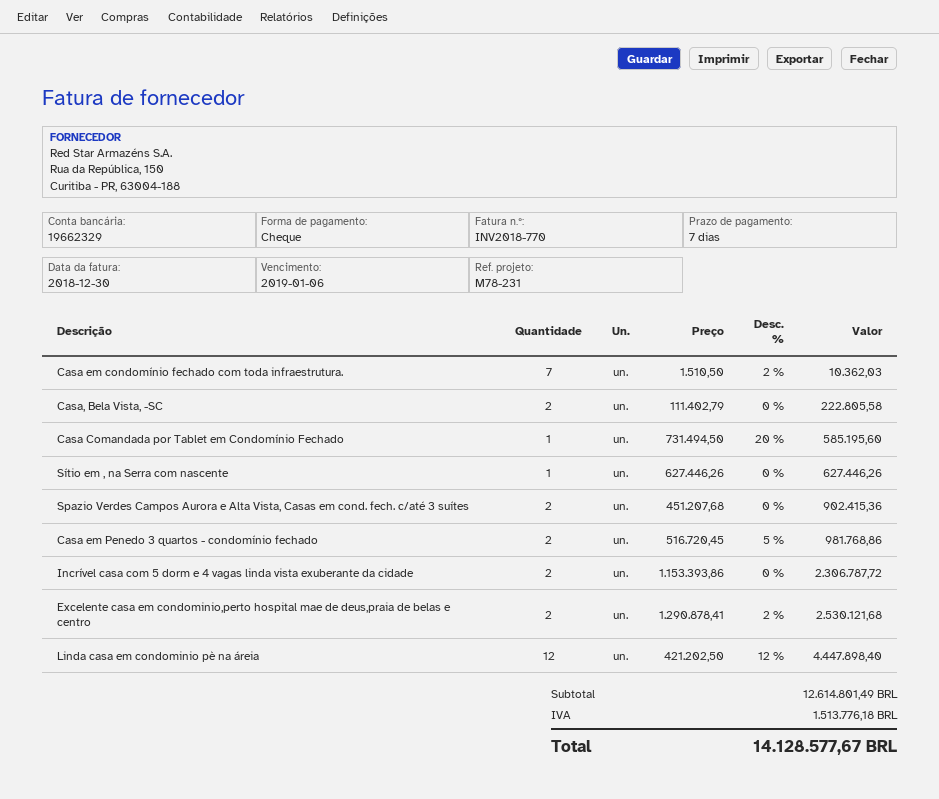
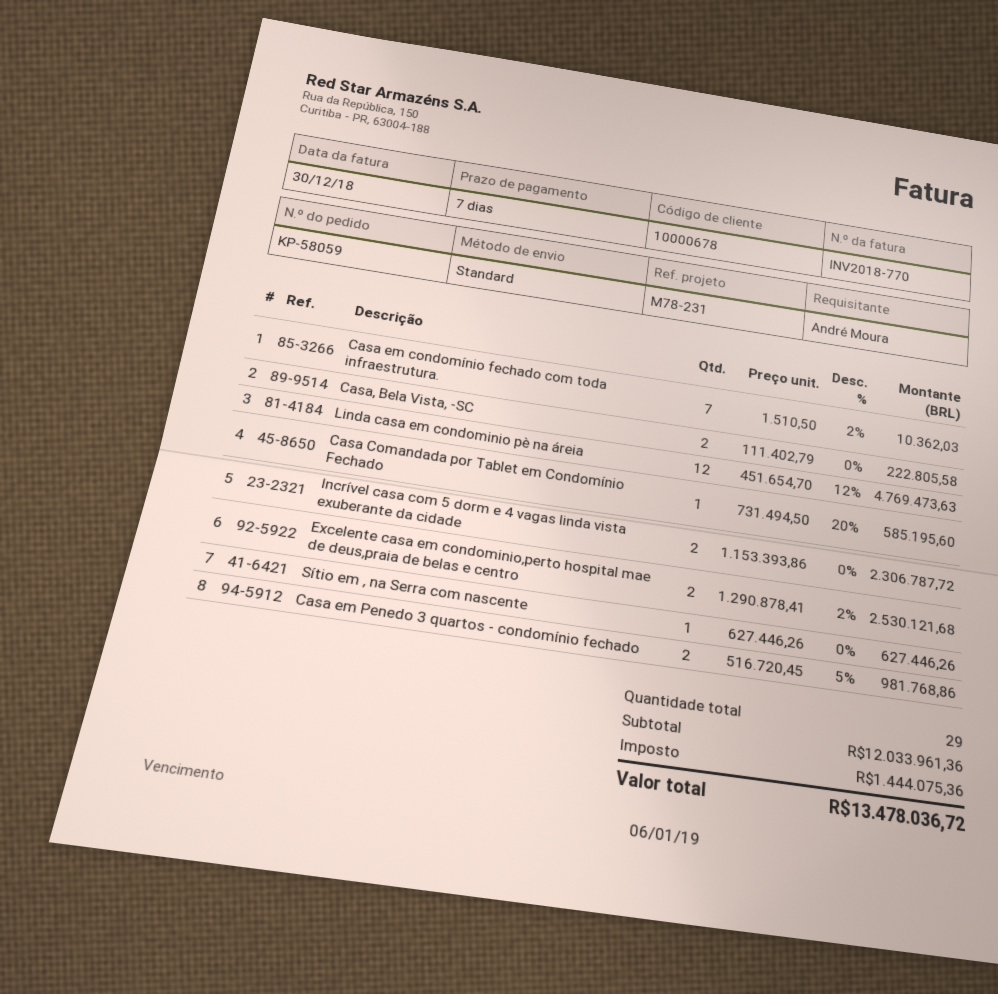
Spazio Verdes Campos Aurora e Alta Vista, Casas em cond. fech. c/até 3 suítes: 2 x 451207.68 = 902415.36 -> none
Linda casa em condominio pè na áreia: 12 x 421202.50 - 12% = 4447898.40 -> 12 x 451654.70 - 12% = 4769473.63
subtotal: 12614801.49 -> 12033961.36
tax: 1513776.18 -> 1444075.36
total: 14128577.67 -> 13478036.72

